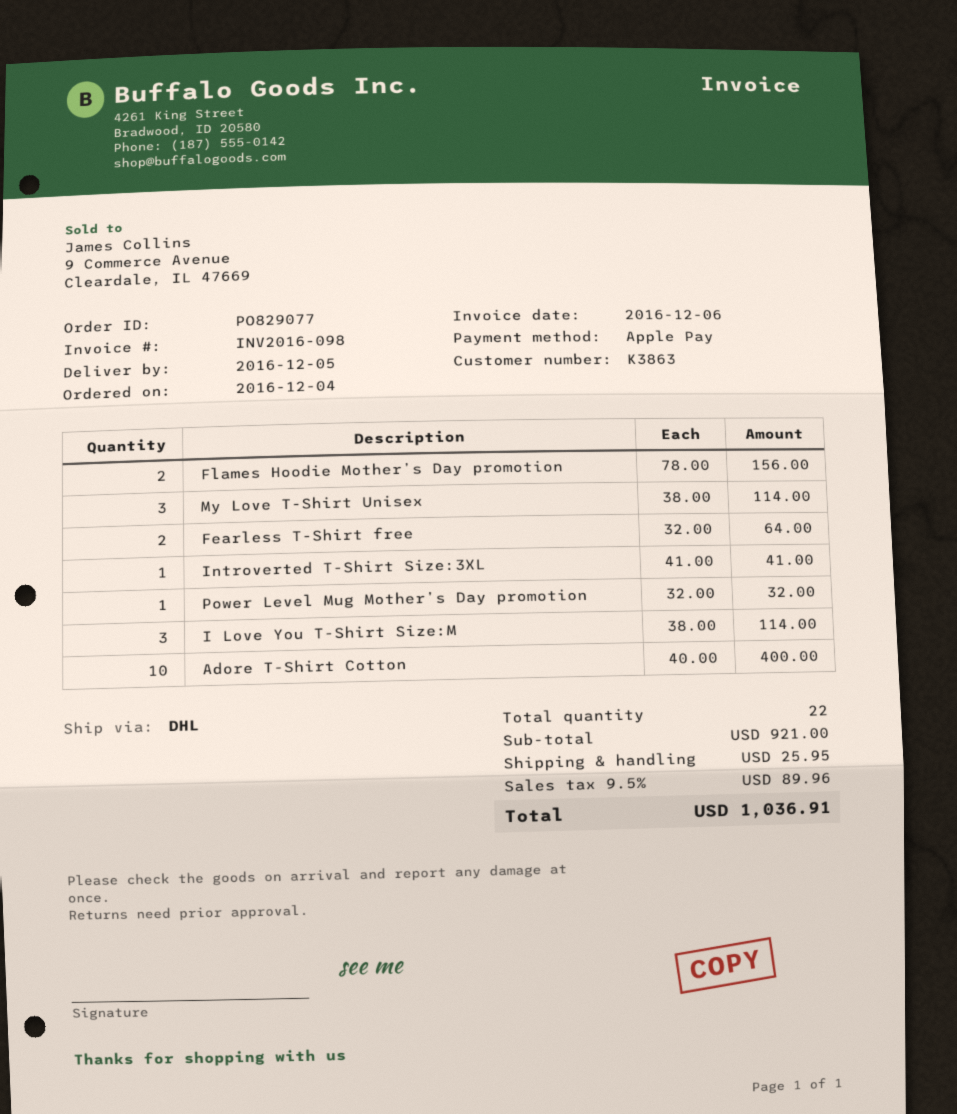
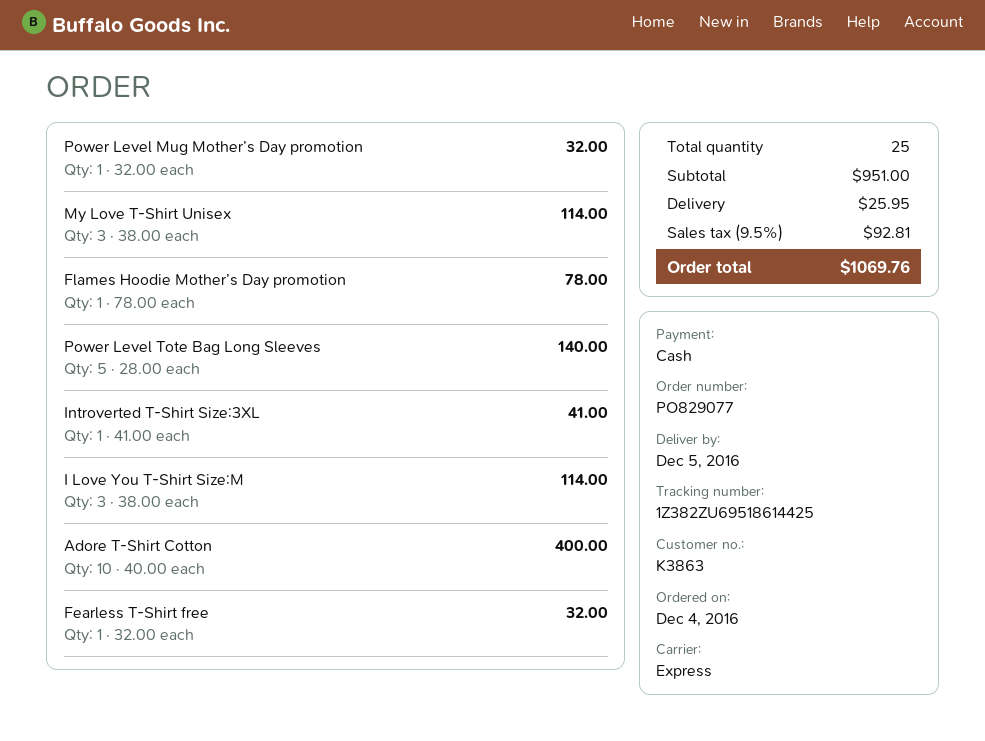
payment method: Apple Pay -> cash
shipping method: DHL -> express
Flames Hoodie Mother’s Day promotion: 2 x 78.00 = 156.00 -> 1 x 78.00 = 78.00
Fearless T-Shirt free: 2 x 32.00 = 64.00 -> 1 x 32.00 = 32.00
Power Level Tote Bag Long Sleeves: none -> 5 x 28.00 = 140.00
total quantity: 22 -> 25
subtotal: 921.00 -> 951.00
tax: 9.5% = 89.96 -> 9.5% = 92.81
total: 1036.91 -> 1069.76

